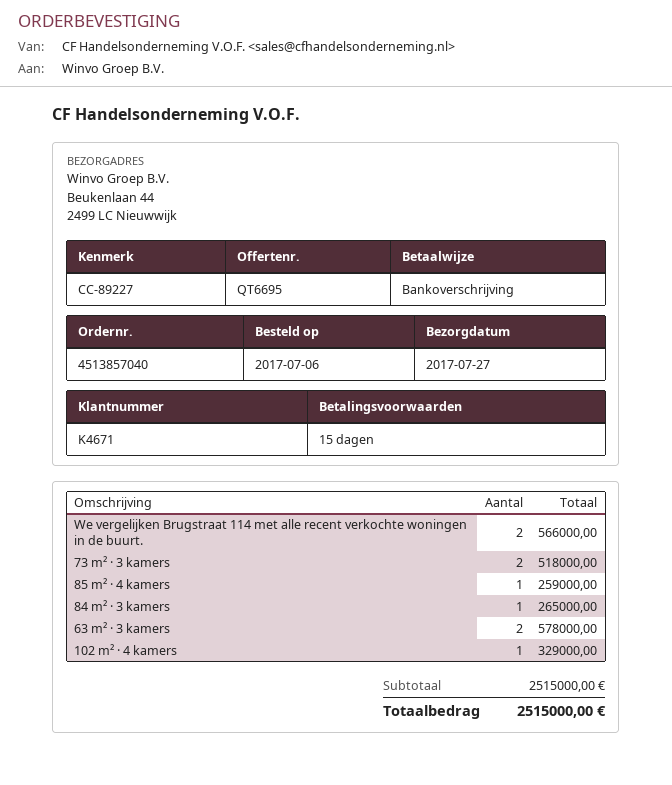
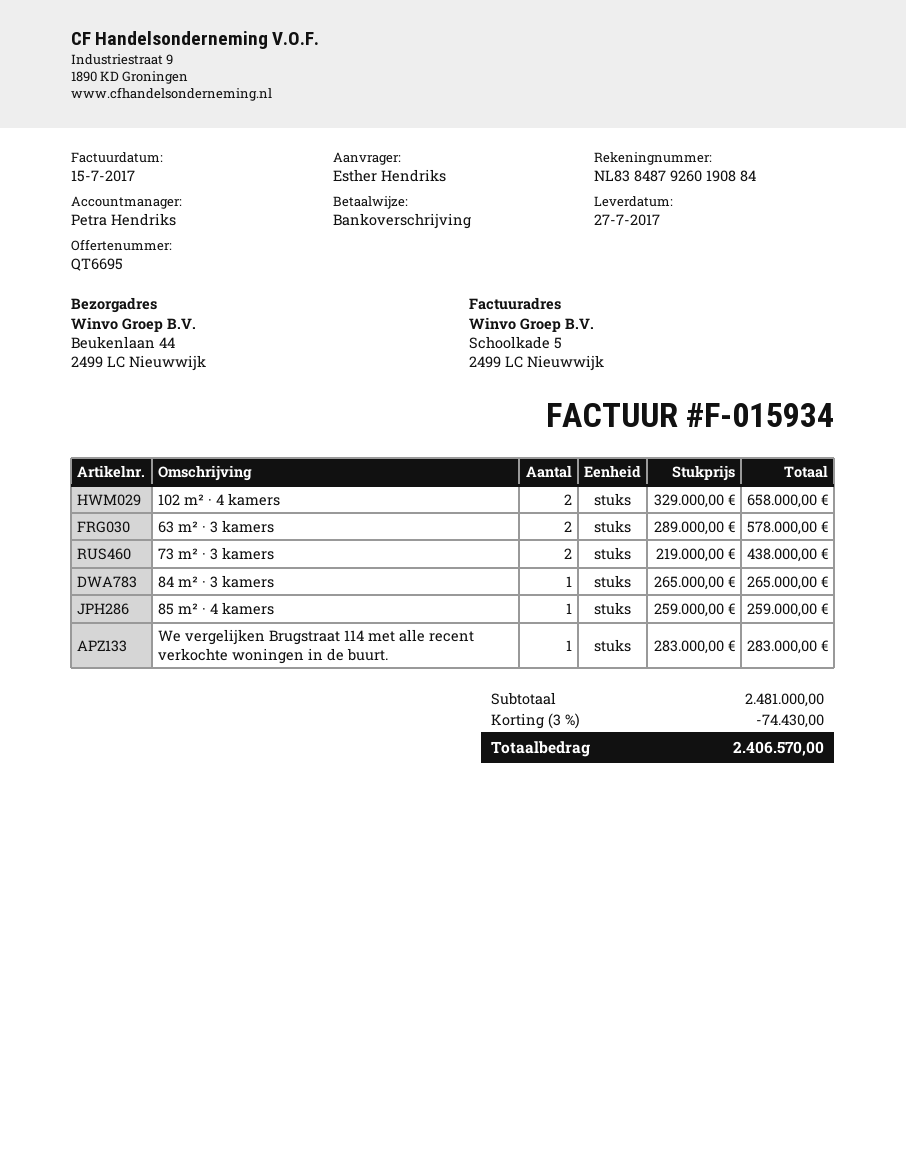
We vergelijken Brugstraat 114 met alle recent verkochte woningen in de buurt.: 2 for 566000.00 -> 1 for 283000.00
73 m² · 3 kamers: 2 for 518000.00 -> 2 for 438000.00
102 m² · 4 kamers: 1 for 329000.00 -> 2 for 658000.00
subtotal: 2515000.00 -> 2481000.00
discount: none -> 3% = 74430.00
total: 2515000.00 -> 2406570.00

